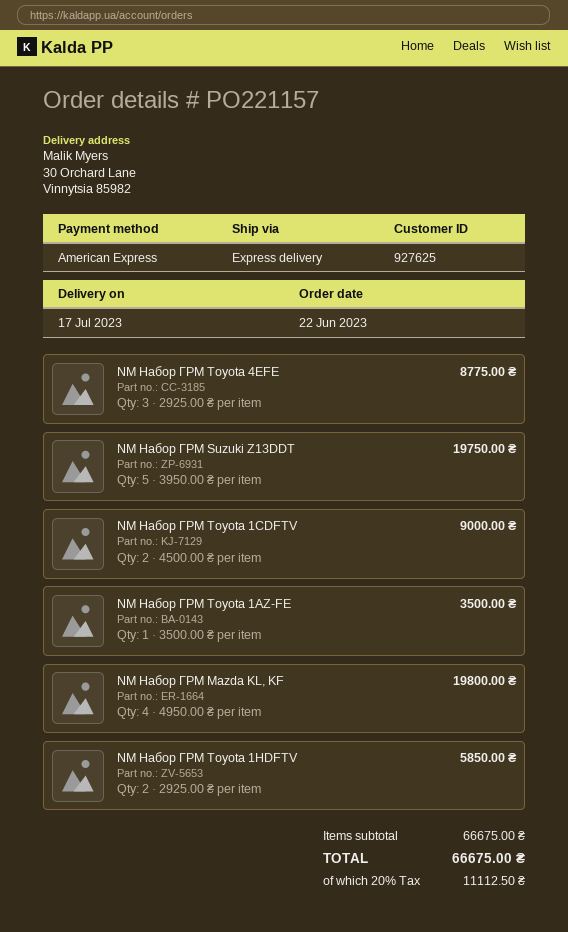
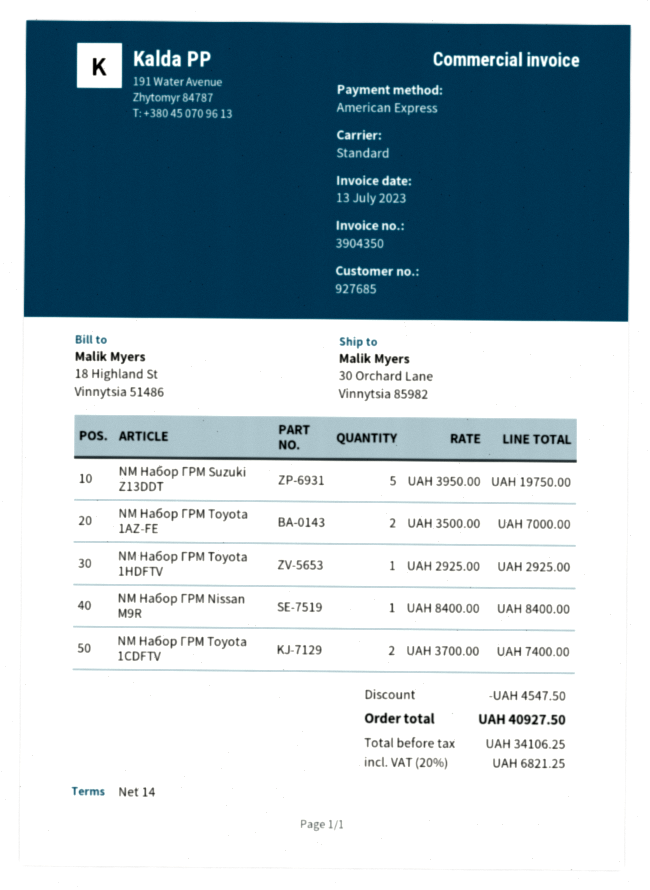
customer number: 927625 -> 927685
shipping method: express -> standard
NM Набор ГРМ Toyota 4EFE: 3 x 2925.00 = 8775.00 -> none
NM Набор ГРМ Toyota 1CDFTV: 2 x 4500.00 = 9000.00 -> 2 x 3700.00 = 7400.00
NM Набор ГРМ Toyota 1AZ-FE: 1 x 3500.00 = 3500.00 -> 2 x 3500.00 = 7000.00
NM Набор ГРМ Mazda KL, KF: 4 x 4950.00 = 19800.00 -> none
NM Набор ГРМ Toyota 1HDFTV: 2 x 2925.00 = 5850.00 -> 1 x 2925.00 = 2925.00
NM Набор ГРМ Nissan M9R: none -> 1 x 8400.00 = 8400.00
discount: none -> 4547.50
tax: 20% = 11112.50 -> 20% = 6821.25
total: 66675.00 -> 40927.50

